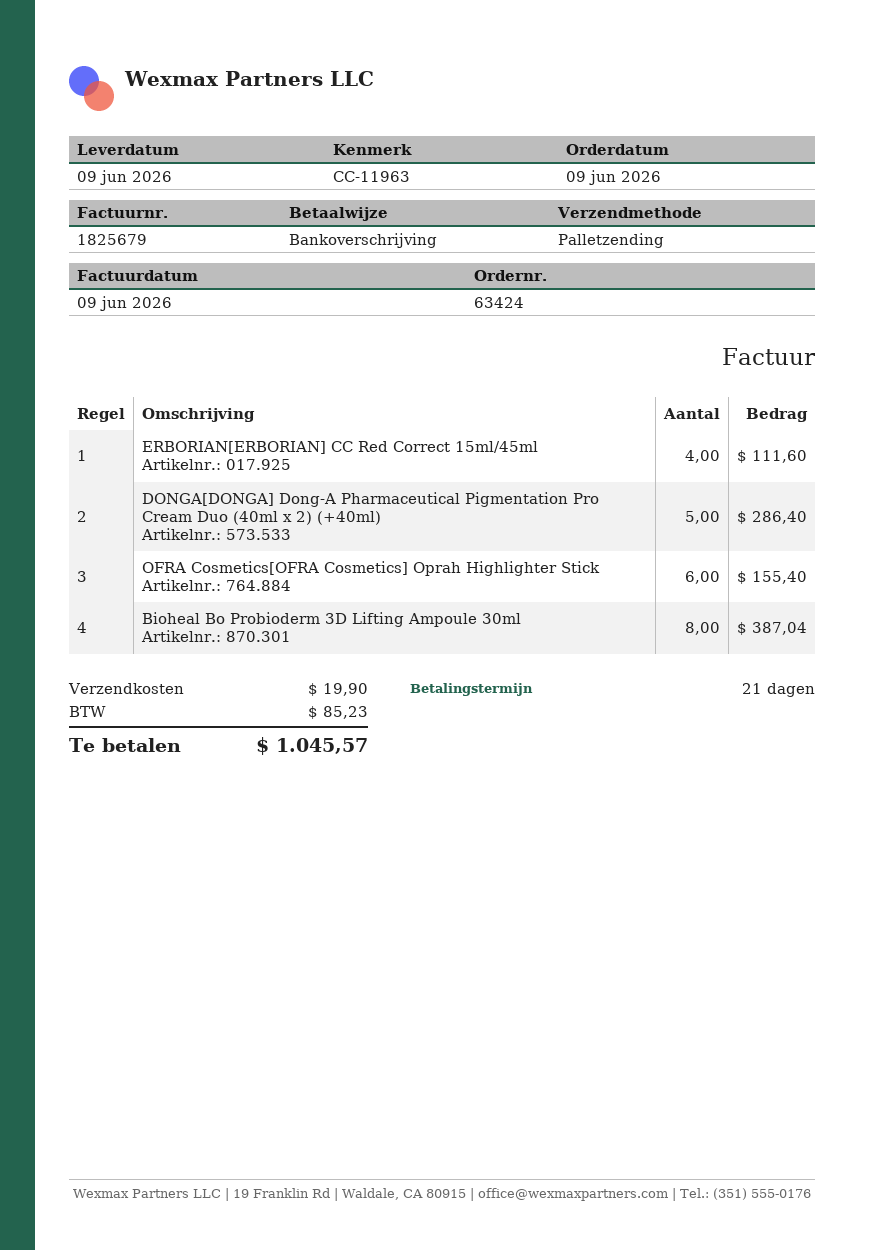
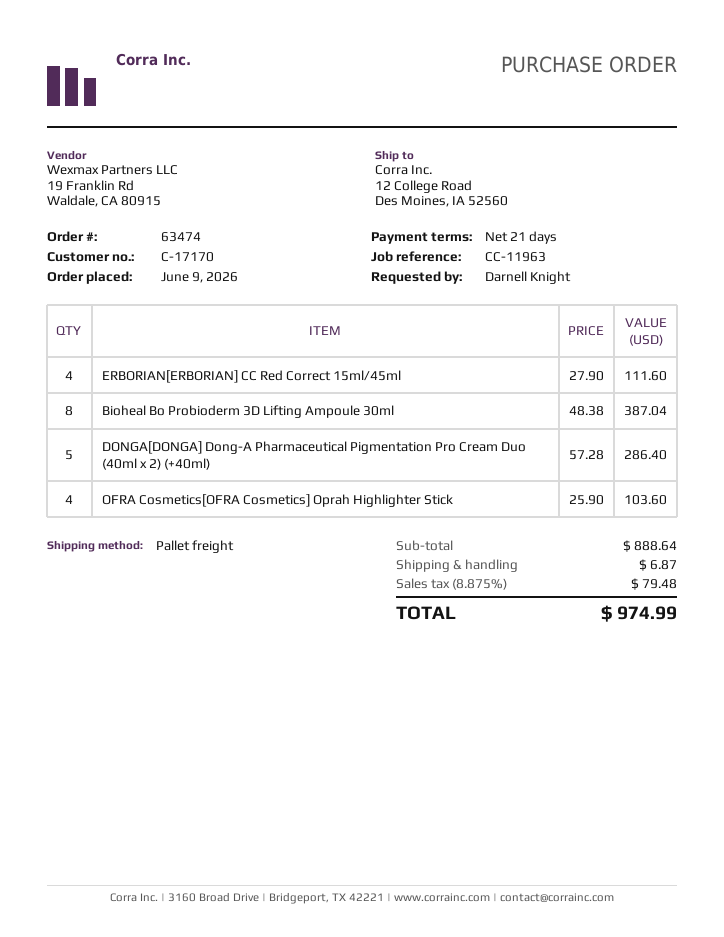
order number: 63424 -> 63474
OFRA Cosmetics[OFRA Cosmetics] Oprah Highlighter Stick: 6 for 155.40 -> 4 for 103.60
shipping: 19.90 -> 6.87
tax: 85.23 -> 79.48
total: 1045.57 -> 974.99

